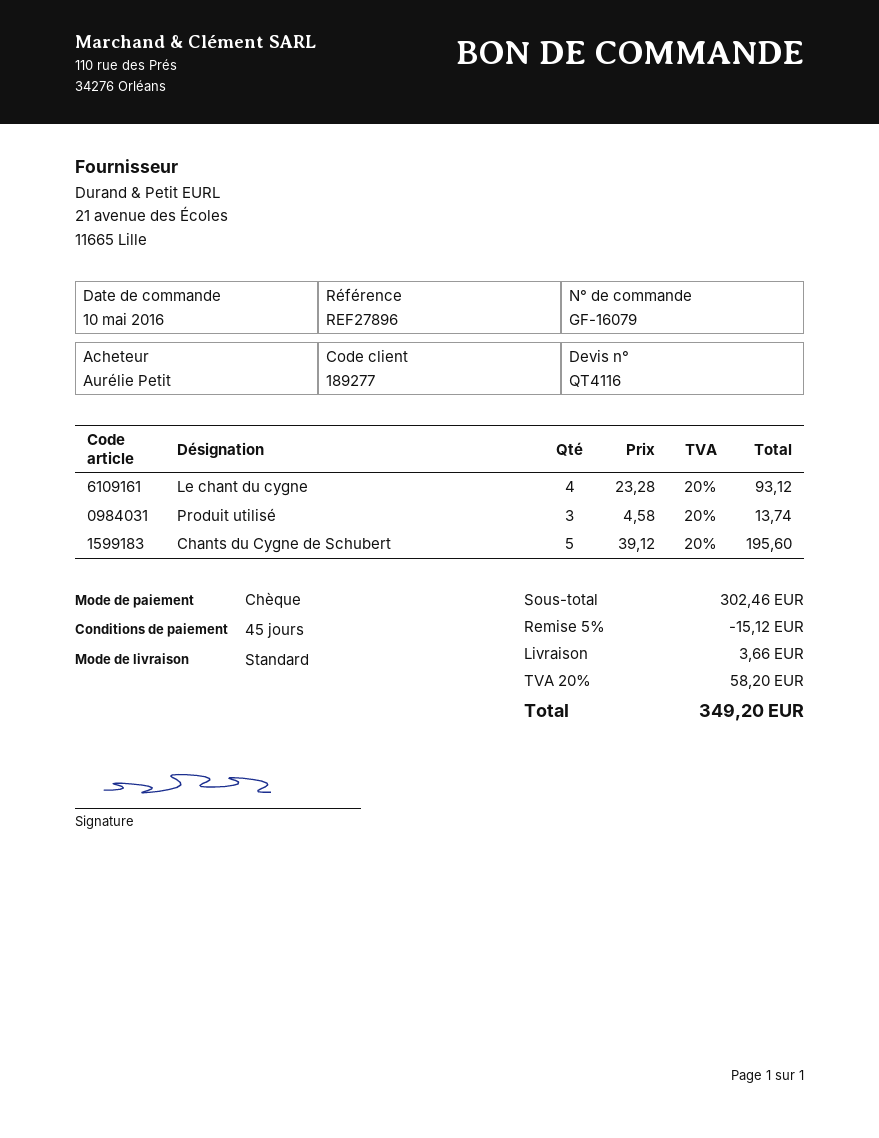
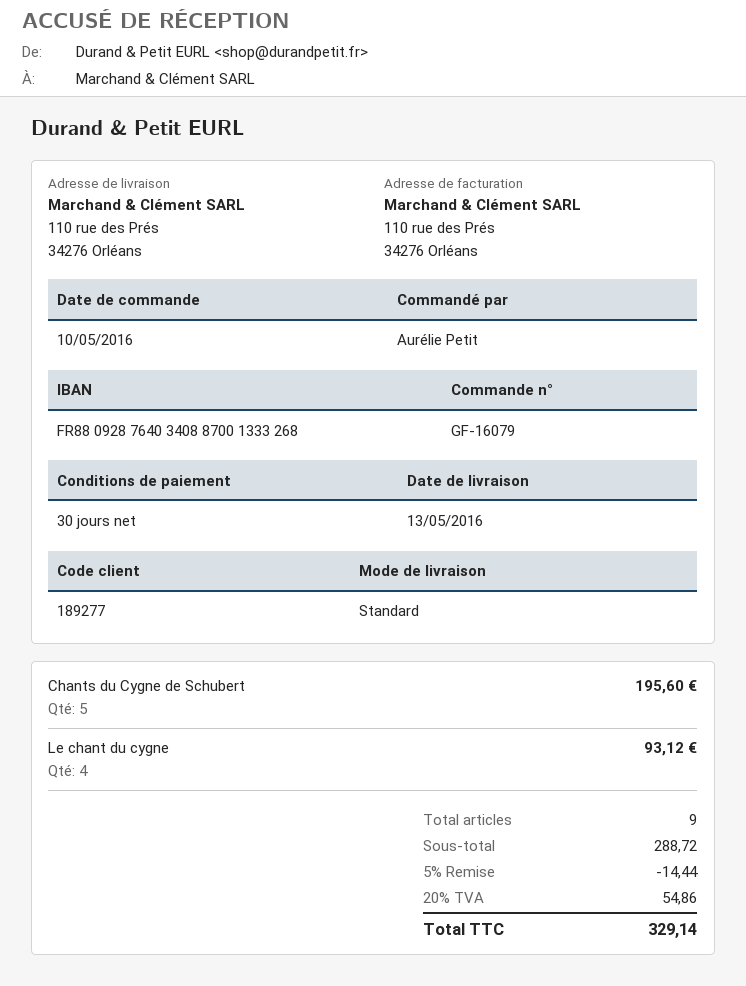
payment terms: 45 days -> 30 days
Produit utilisé: 3 for 13.74 -> none
subtotal: 302.46 -> 288.72
discount: 5% = 15.12 -> 5% = 14.44
shipping: 3.66 -> none
tax: 20% = 58.20 -> 20% = 54.86
total: 349.20 -> 329.14

